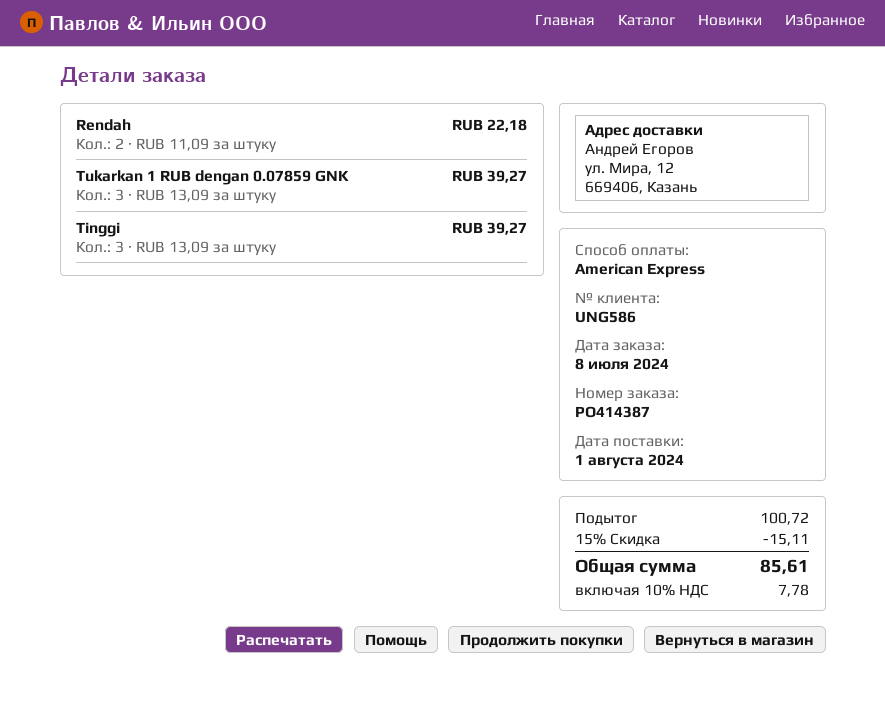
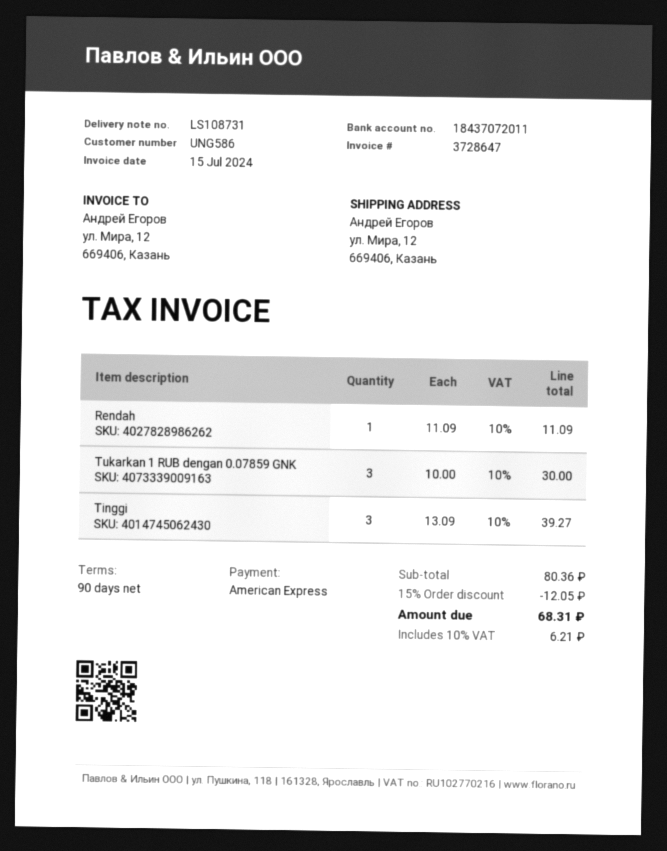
Rendah: 2 x 11.09 = 22.18 -> 1 x 11.09 = 11.09
Tukarkan 1 RUB dengan 0.07859 GNK: 3 x 13.09 = 39.27 -> 3 x 10.00 = 30.00
subtotal: 100.72 -> 80.36
discount: 15% = 15.11 -> 15% = 12.05
tax: 10% = 7.78 -> 10% = 6.21
total: 85.61 -> 68.31

